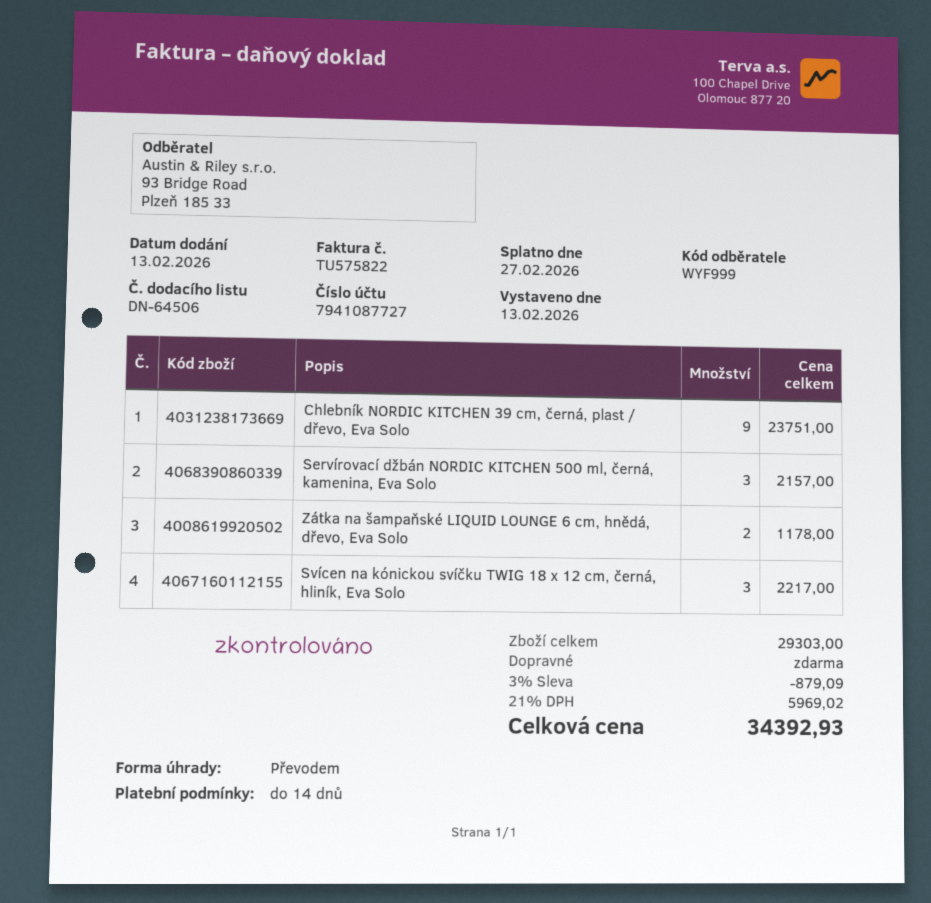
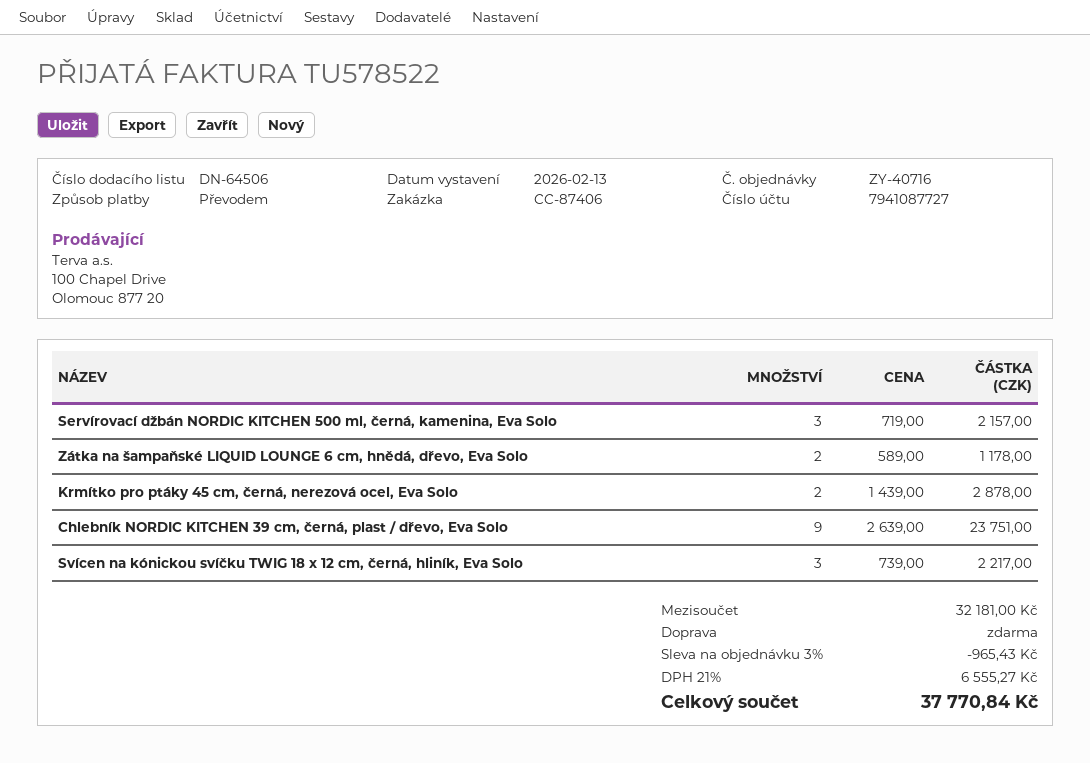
invoice number: TU575822 -> TU578522
Krmítko pro ptáky 45 cm, černá, nerezová ocel, Eva Solo: none -> 2 for 2878.00
subtotal: 29303.00 -> 32181.00
discount: 3% = 879.09 -> 3% = 965.43
tax: 21% = 5969.02 -> 21% = 6555.27
total: 34392.93 -> 37770.84

